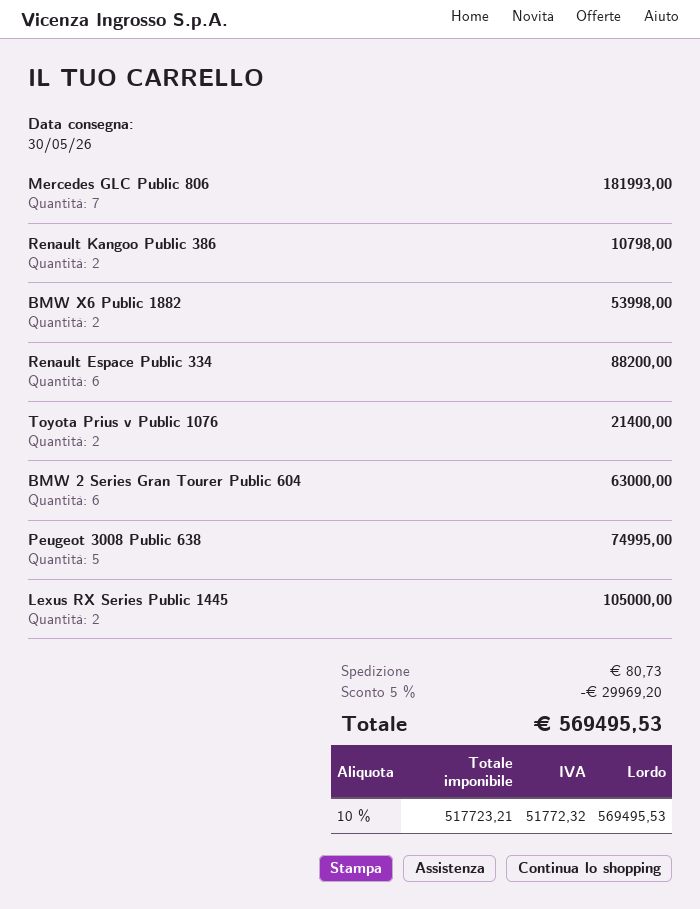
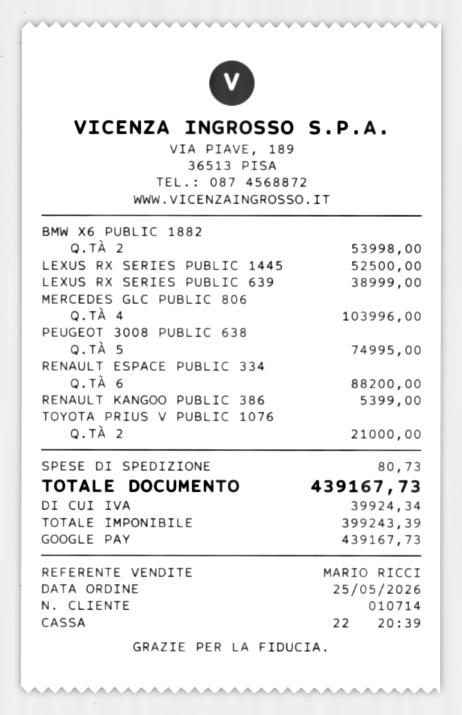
Mercedes GLC Public 806: 7 for 181993.00 -> 4 for 103996.00
Renault Kangoo Public 386: 2 for 10798.00 -> 1 for 5399.00
Toyota Prius v Public 1076: 2 for 21400.00 -> 2 for 21000.00
BMW 2 Series Gran Tourer Public 604: 6 for 63000.00 -> none
Lexus RX Series Public 1445: 2 for 105000.00 -> 1 for 52500.00
LEXUS RX SERIES PUBLIC 639: none -> 1 for 38999.00
discount: 5% = 29969.20 -> none
net: 517723.21 -> 399243.39
tax: 51772.32 -> 39924.34
total: 569495.53 -> 439167.73

